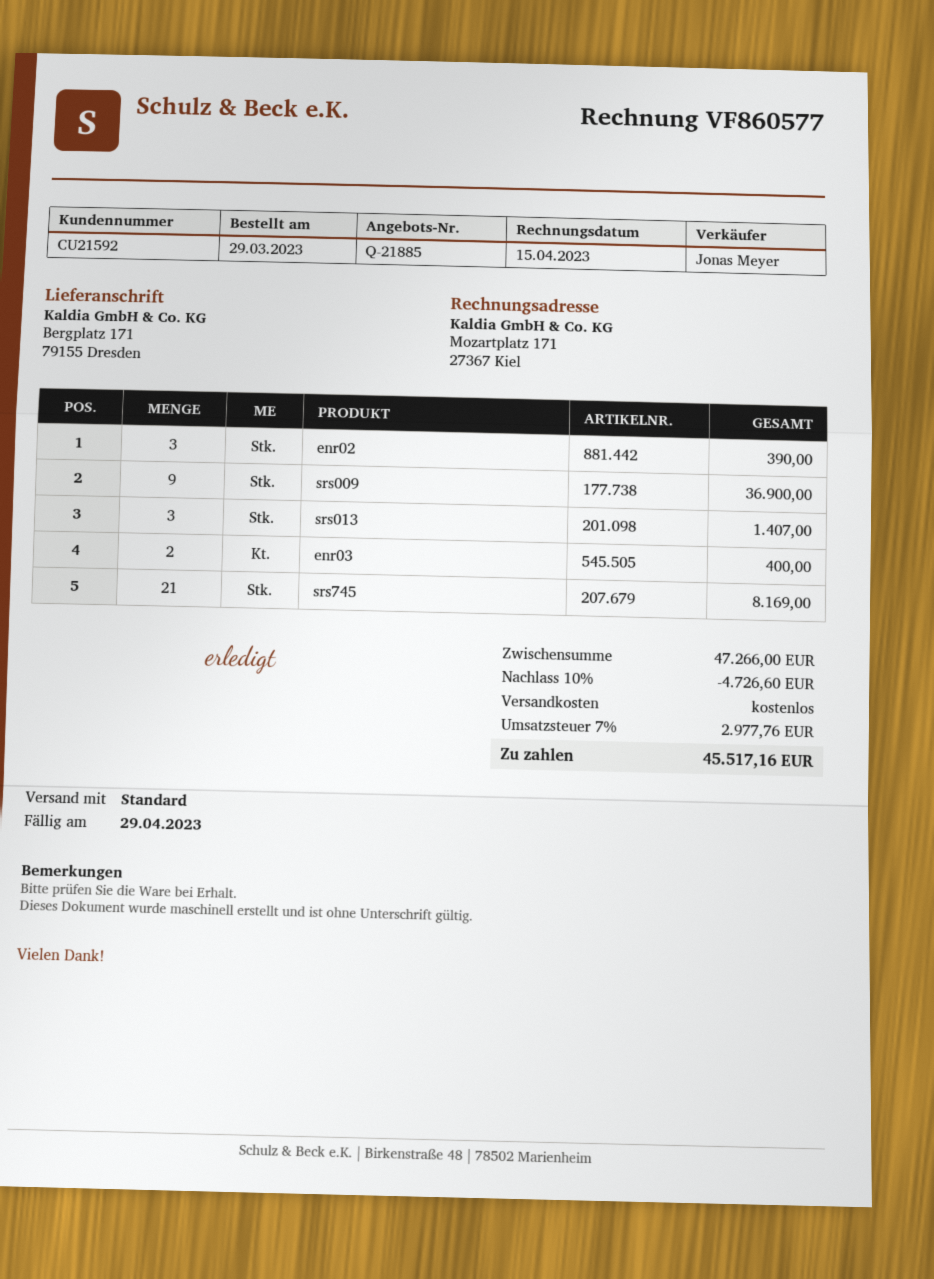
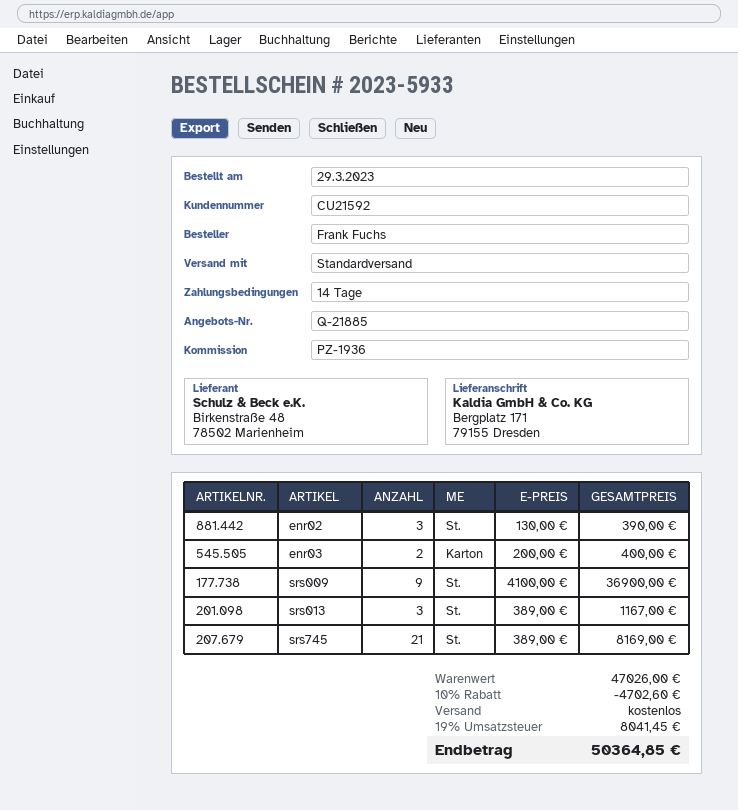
srs013: 3 for 1407.00 -> 3 for 1167.00
subtotal: 47266.00 -> 47026.00
discount: 10% = 4726.60 -> 10% = 4702.60
tax: 7% = 2977.76 -> 19% = 8041.45
total: 45517.16 -> 50364.85

